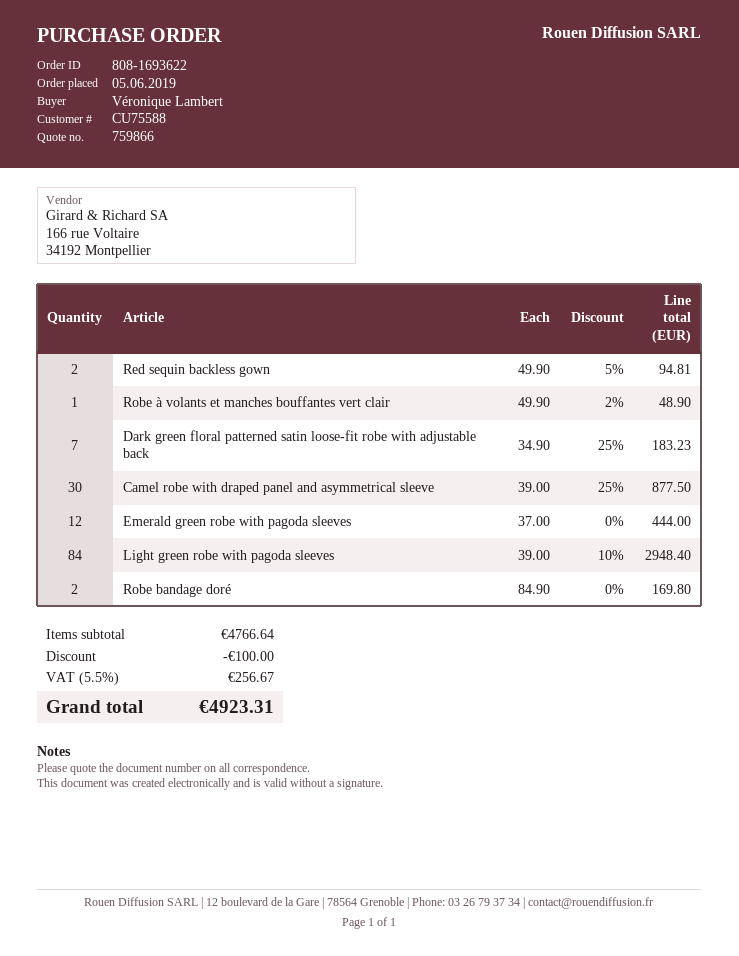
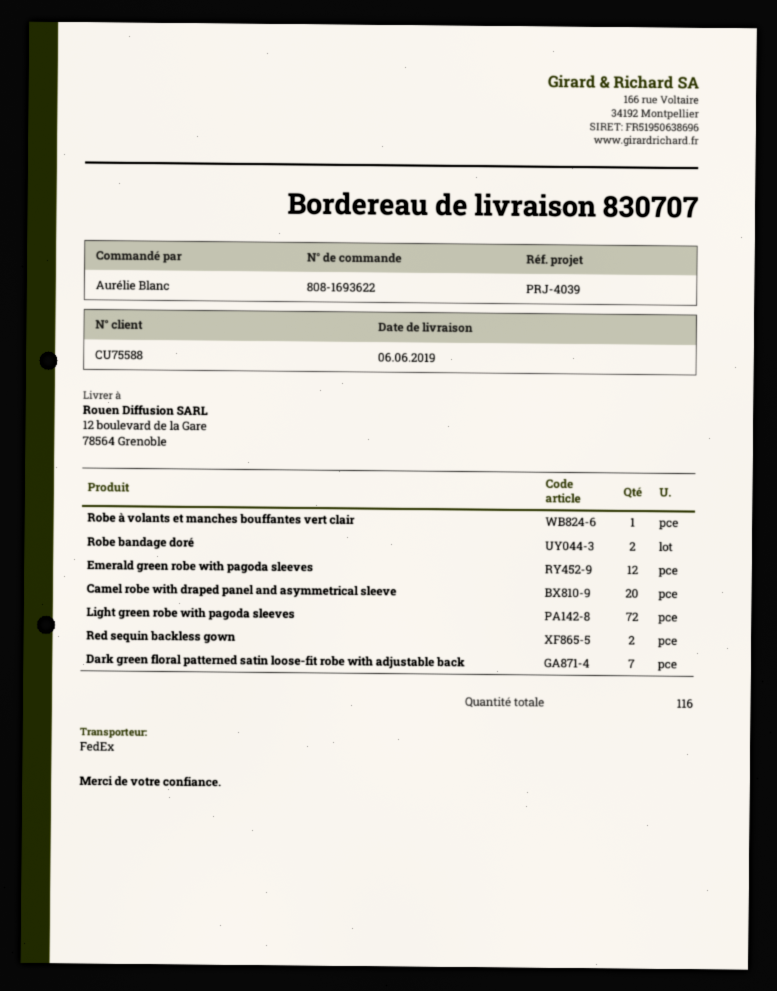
ordered by: Véronique Lambert -> Aurélie Blanc
Camel robe with draped panel and asymmetrical sleeve: 30 -> 20
Light green robe with pagoda sleeves: 84 -> 72

